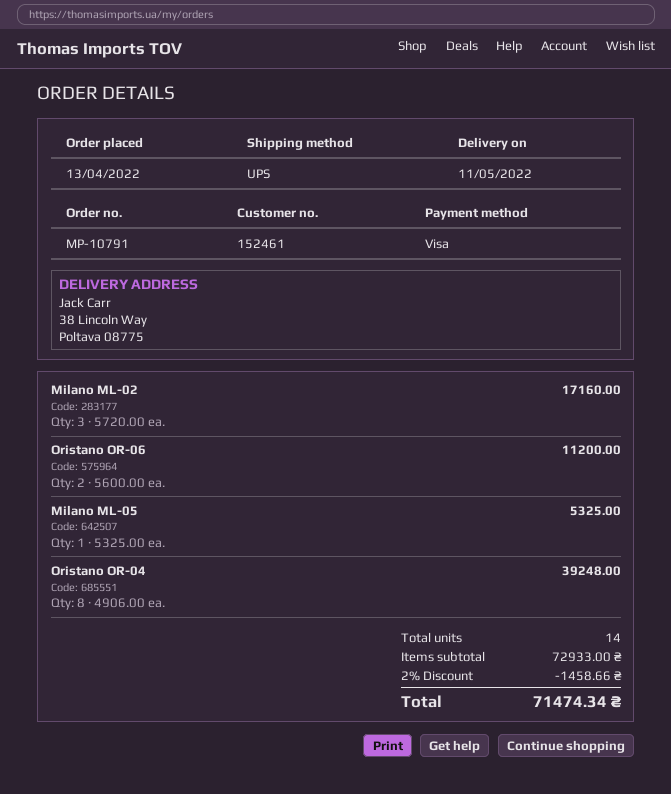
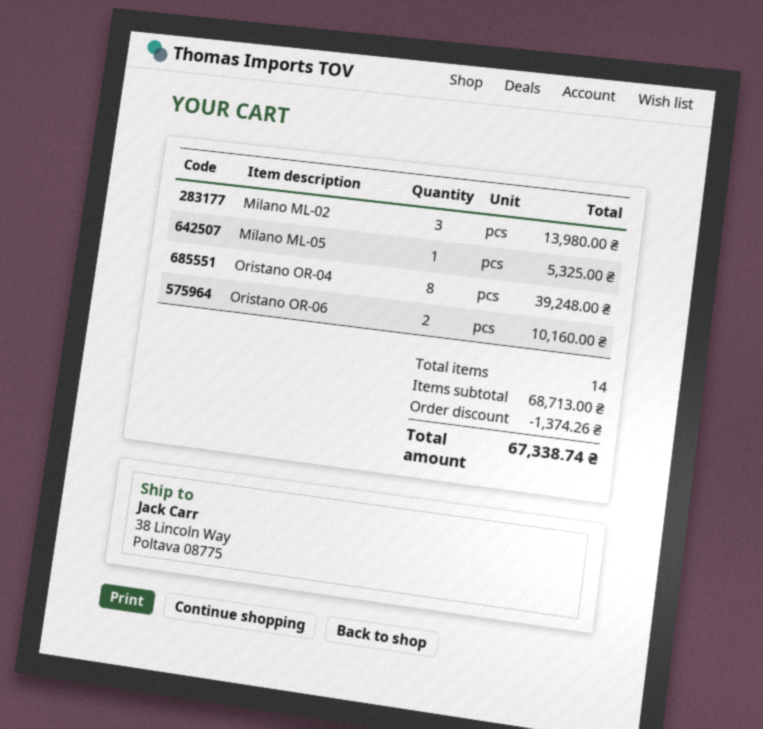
Milano ML-02: 3 for 17160.00 -> 3 for 13980.00
Oristano OR-06: 2 for 11200.00 -> 2 for 10160.00
subtotal: 72933.00 -> 68713.00
discount: 1458.66 -> 1374.26
total: 71474.34 -> 67338.74

